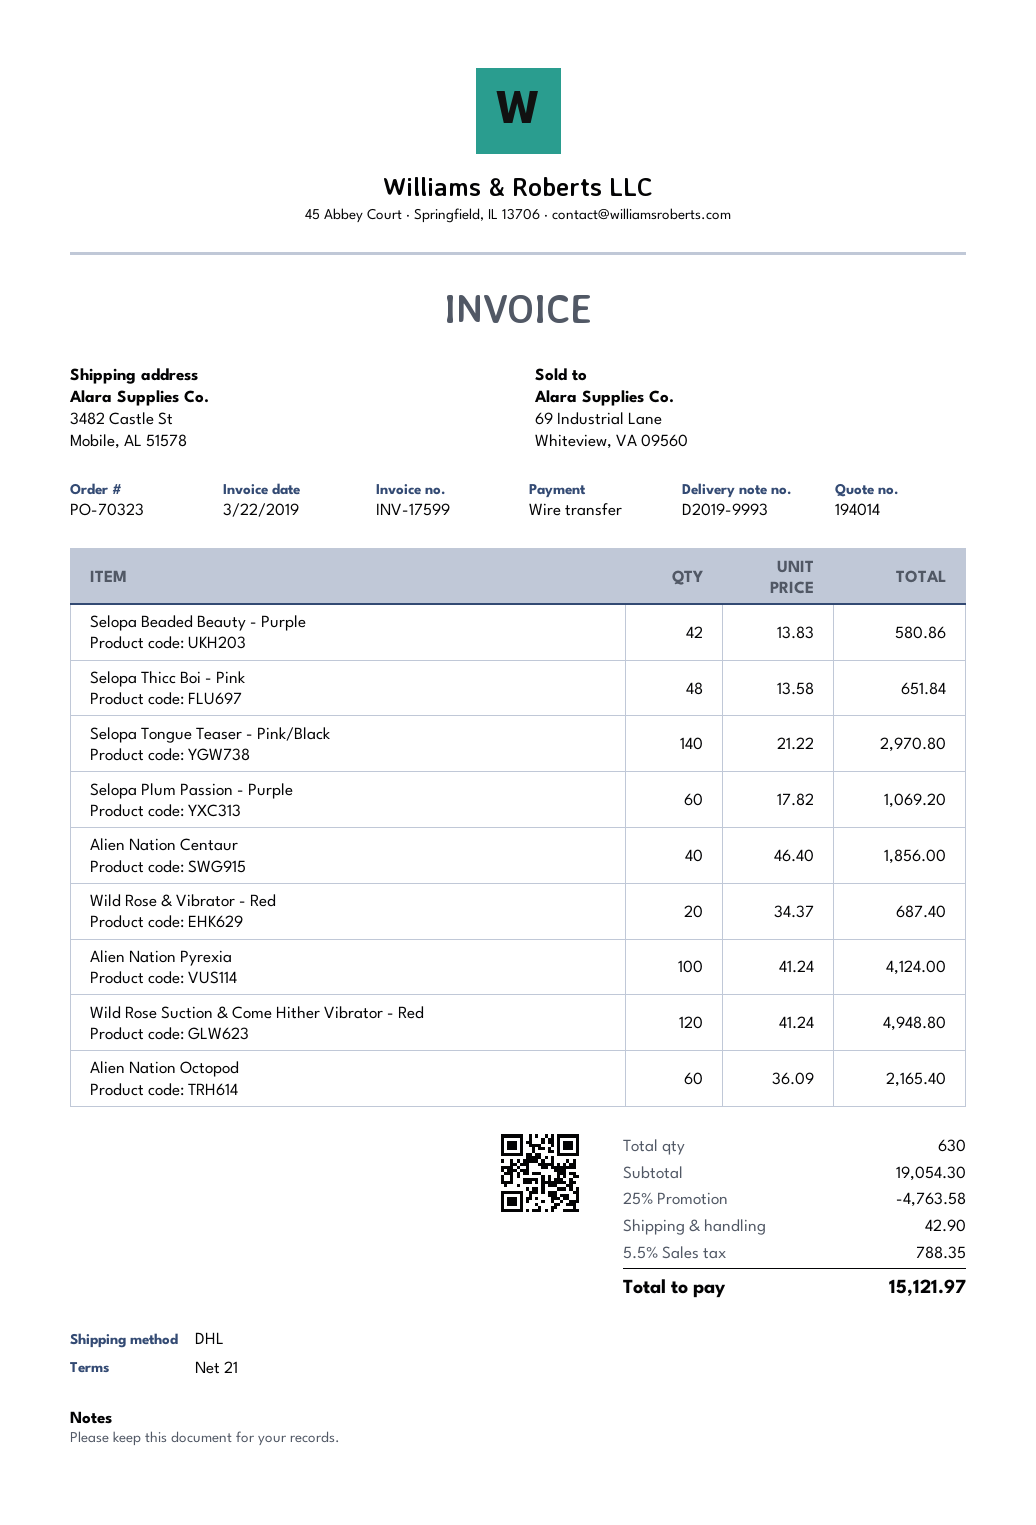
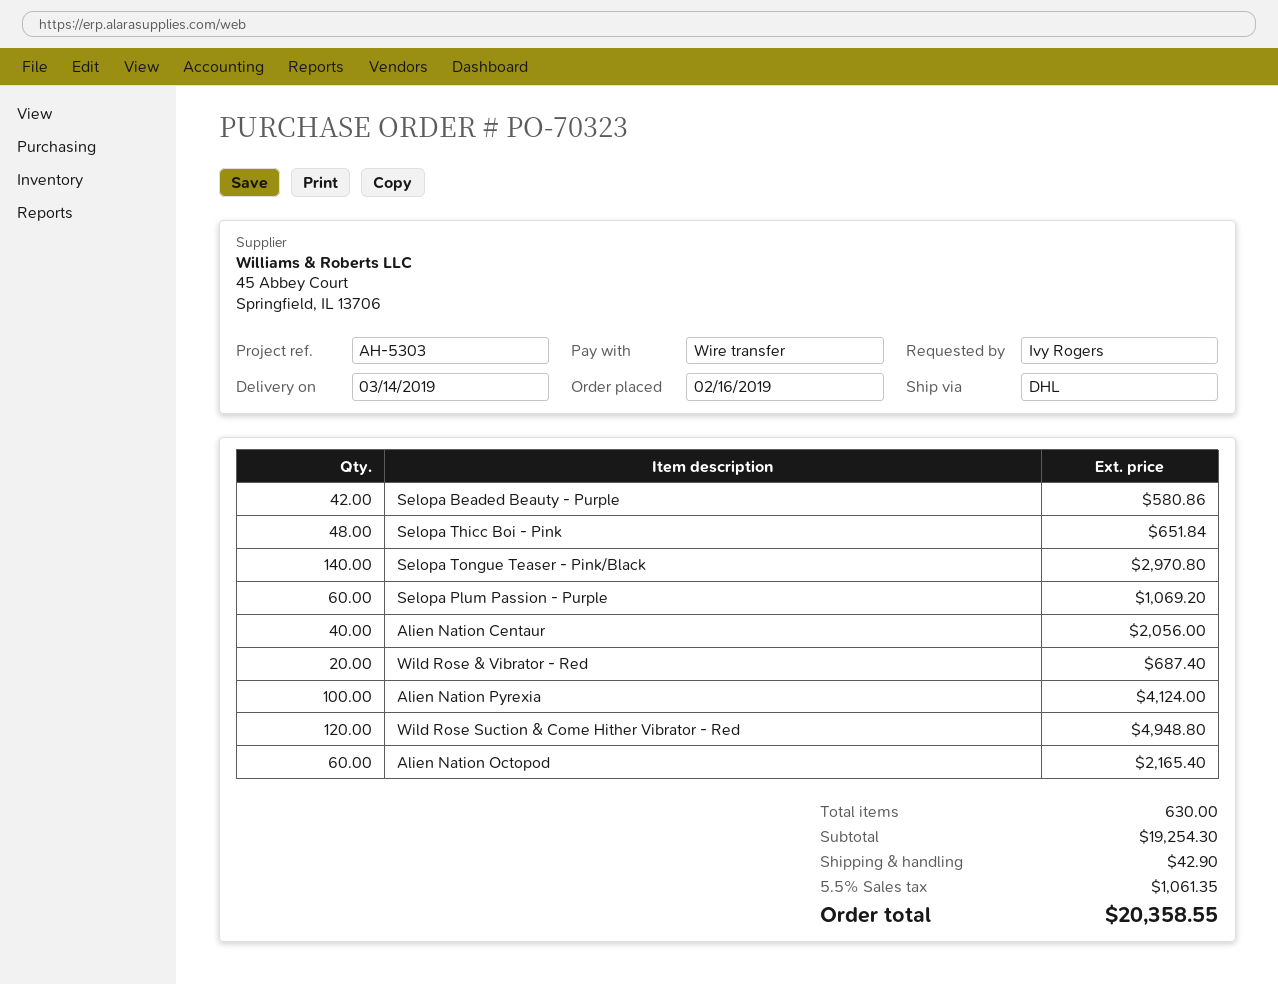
Alien Nation Centaur: 40 for 1856.00 -> 40 for 2056.00
subtotal: 19054.30 -> 19254.30
discount: 25% = 4763.58 -> none
tax: 5.5% = 788.35 -> 5.5% = 1061.35
total: 15121.97 -> 20358.55

